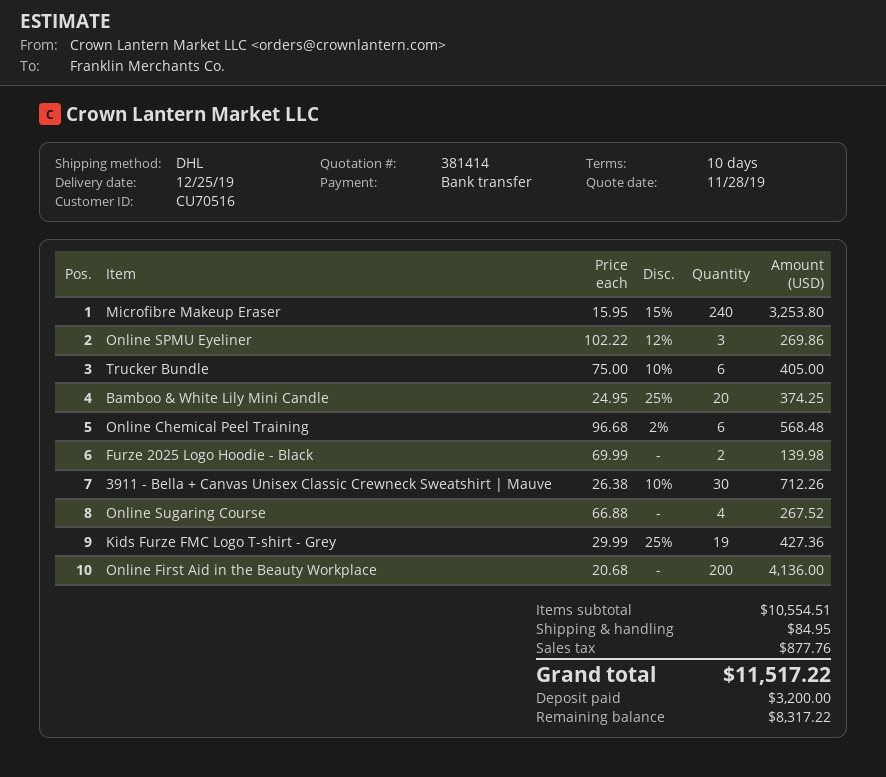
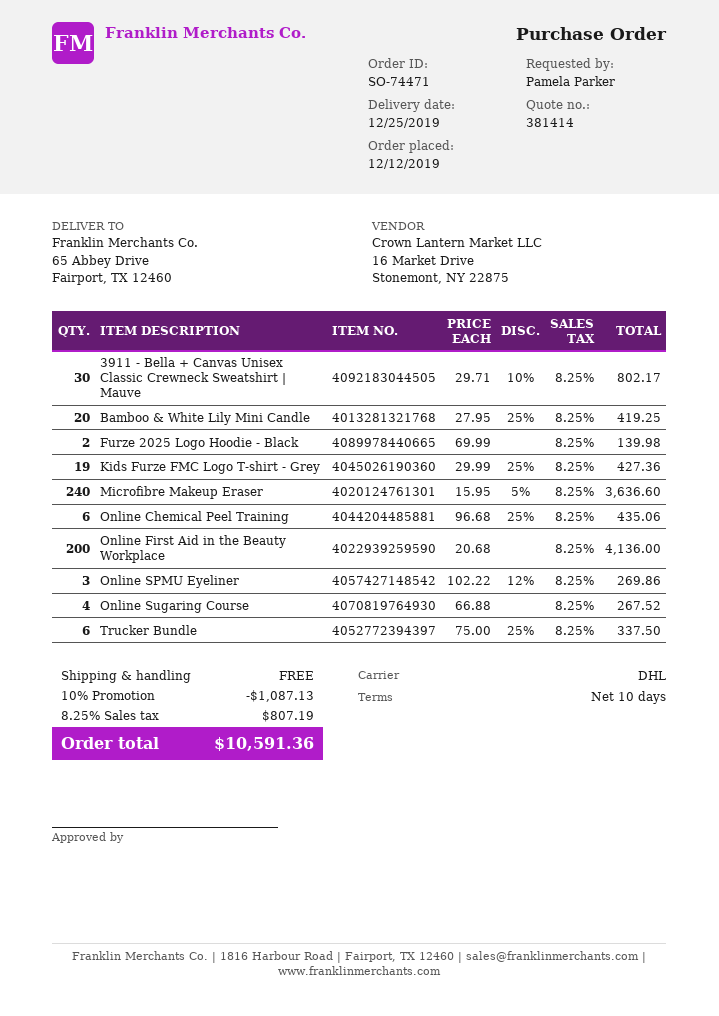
Microfibre Makeup Eraser: 240 x 15.95 - 15% = 3253.80 -> 240 x 15.95 - 5% = 3636.60
Trucker Bundle: 6 x 75.00 - 10% = 405.00 -> 6 x 75.00 - 25% = 337.50
Bamboo & White Lily Mini Candle: 20 x 24.95 - 25% = 374.25 -> 20 x 27.95 - 25% = 419.25
Online Chemical Peel Training: 6 x 96.68 - 2% = 568.48 -> 6 x 96.68 - 25% = 435.06
3911 - Bella + Canvas Unisex Classic Crewneck Sweatshirt | Mauve: 30 x 26.38 - 10% = 712.26 -> 30 x 29.71 - 10% = 802.17
discount: none -> 10% = 1087.13
shipping: 84.95 -> 0.00
tax: 877.76 -> 807.19
total: 11517.22 -> 10591.36

